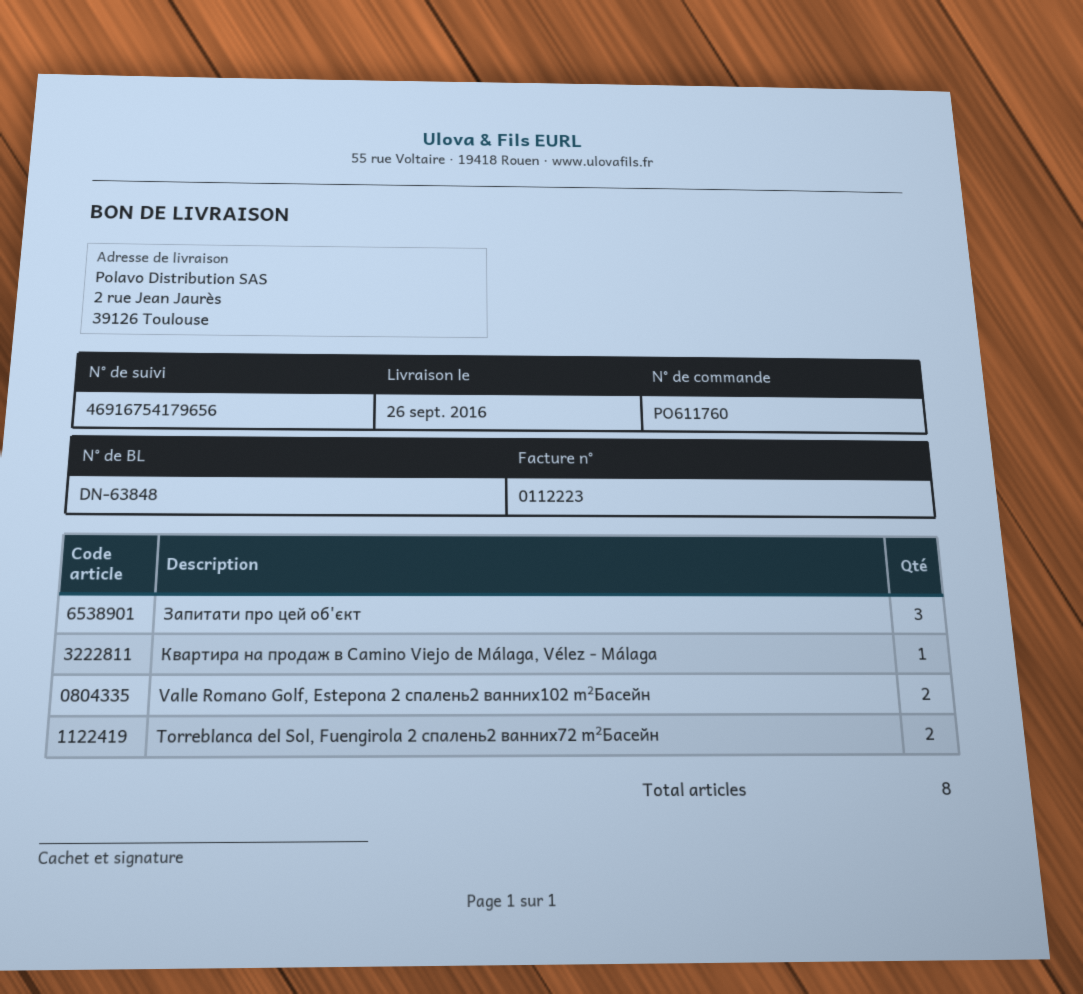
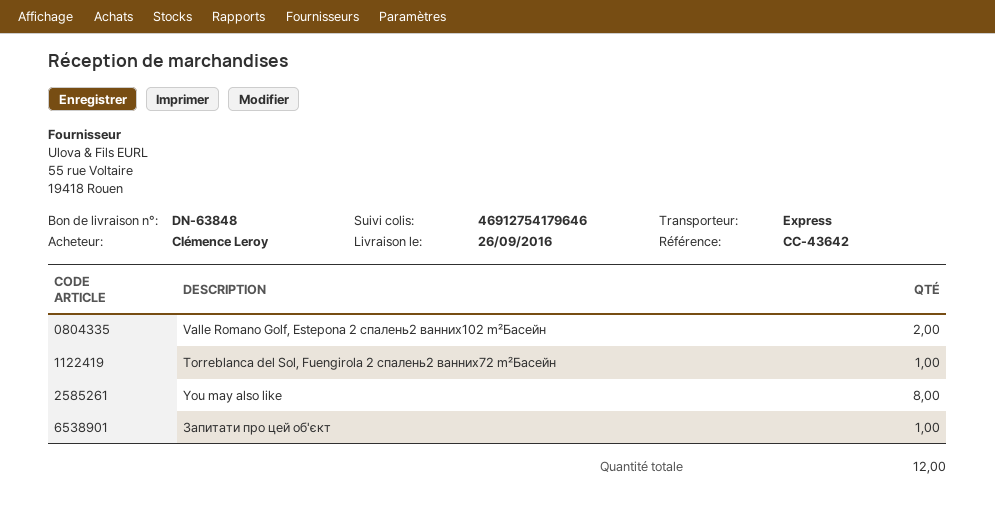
tracking number: 46916754179656 -> 46912754179646
Запитати про цей об'єкт: 3 -> 1
Квартира на продаж в Camino Viejo de Málaga, Vélez - Málaga: 1 -> none
Torreblanca del Sol, Fuengirola 2 спалень2 ванних72 m²Басейн: 2 -> 1
You may also like: none -> 8
total quantity: 8 -> 12

